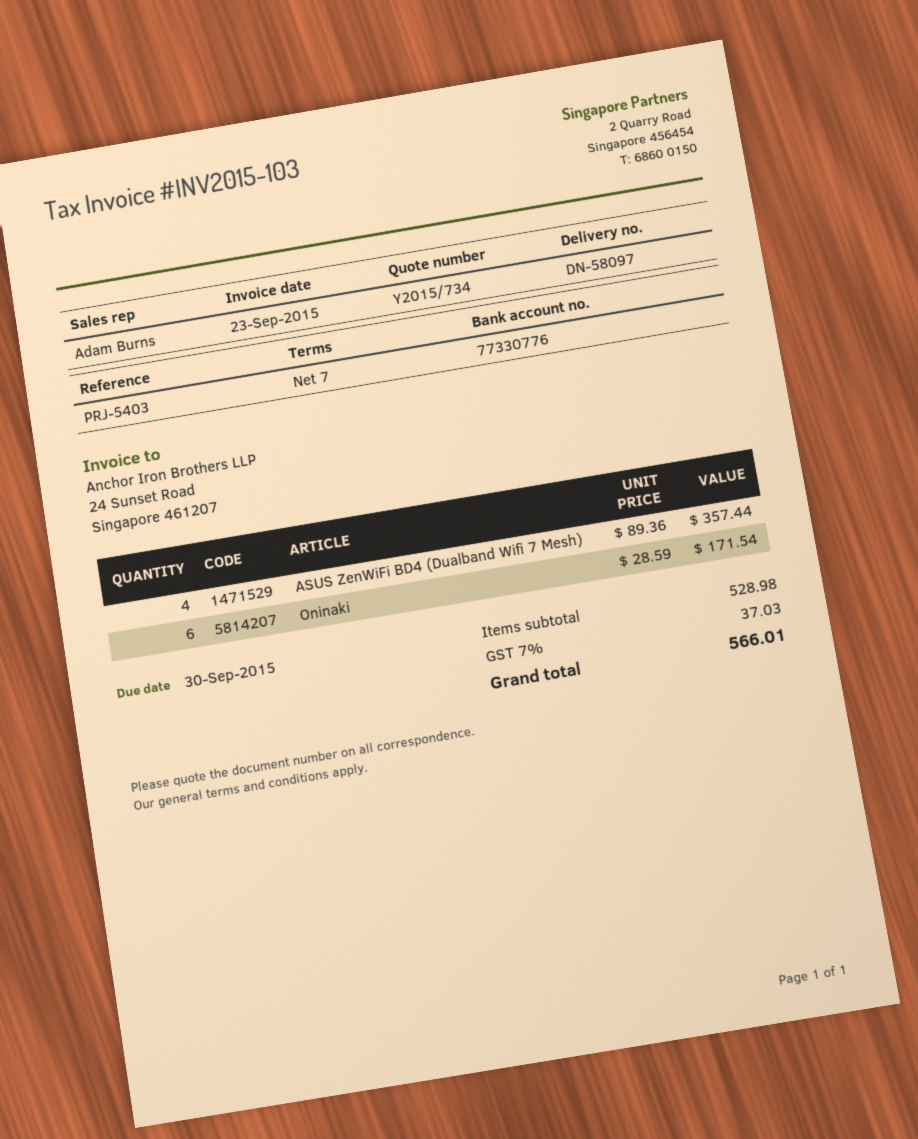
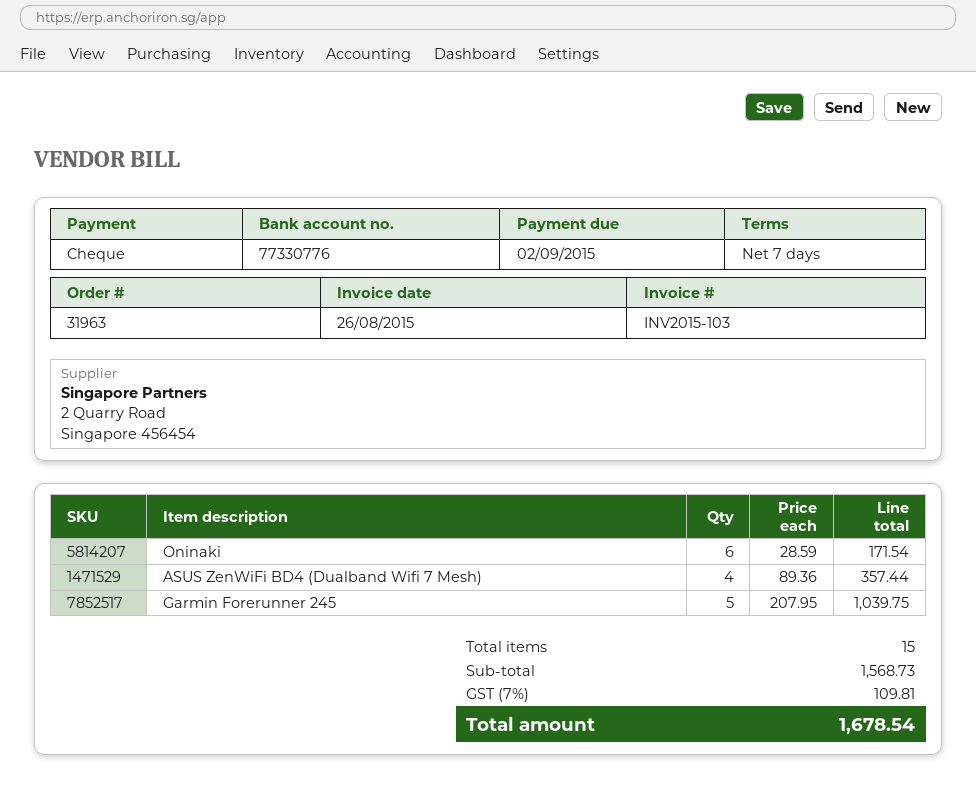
invoice date: 2015-09-23 -> 2015-08-26
due date: 2015-09-30 -> 2015-09-02
Garmin Forerunner 245: none -> 5 x 207.95 = 1039.75
subtotal: 528.98 -> 1568.73
tax: 7% = 37.03 -> 7% = 109.81
total: 566.01 -> 1678.54

